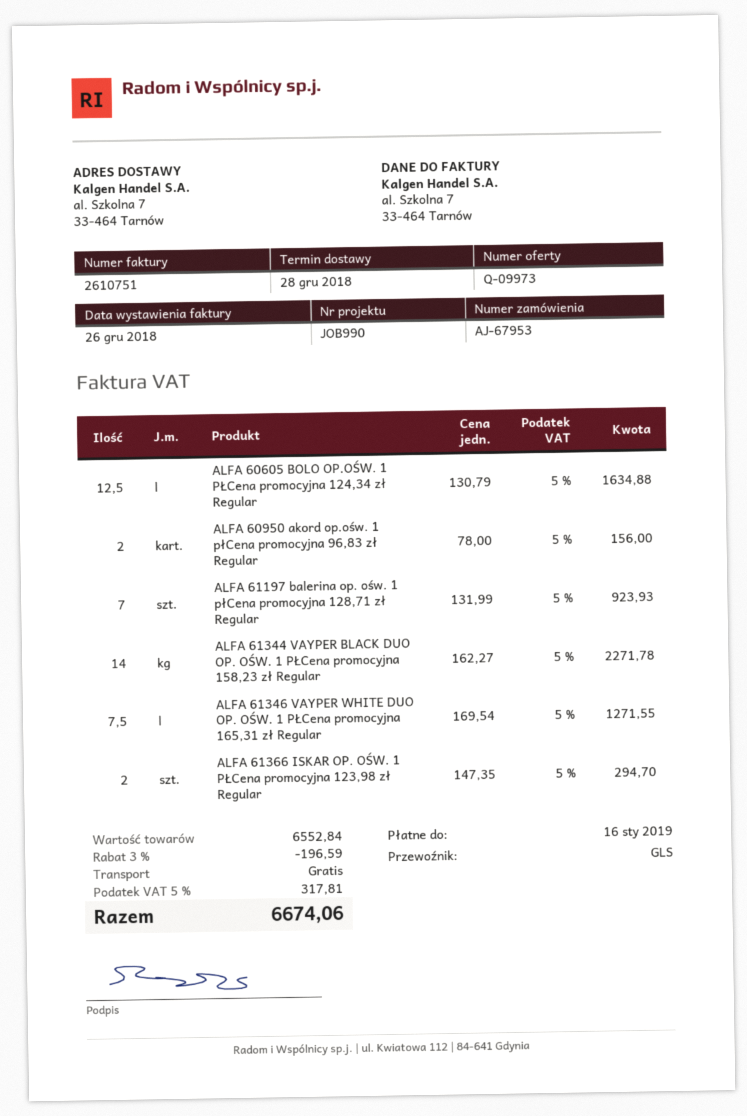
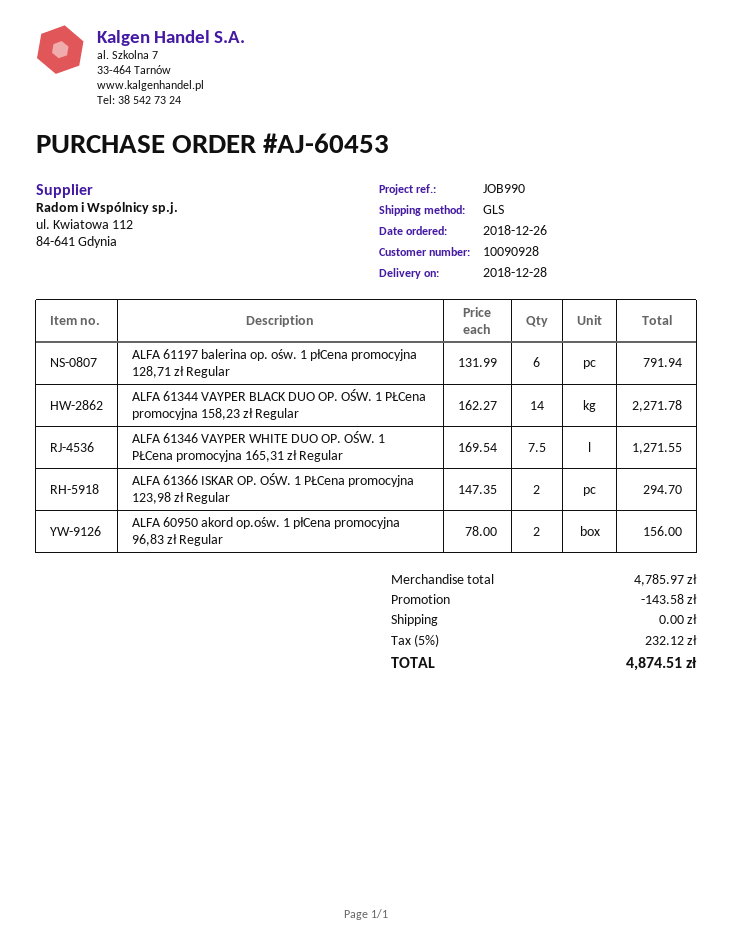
order number: AJ-67953 -> AJ-60453
ALFA 60605 BOLO OP.OŚW. 1 PŁCena promocyjna 124,34 zł Regular: 12.5 x 130.79 = 1634.88 -> none
ALFA 61197 balerina op. ośw. 1 płCena promocyjna 128,71 zł Regular: 7 x 131.99 = 923.93 -> 6 x 131.99 = 791.94
subtotal: 6552.84 -> 4785.97
discount: 196.59 -> 143.58
tax: 5% = 317.81 -> 5% = 232.12
total: 6674.06 -> 4874.51

